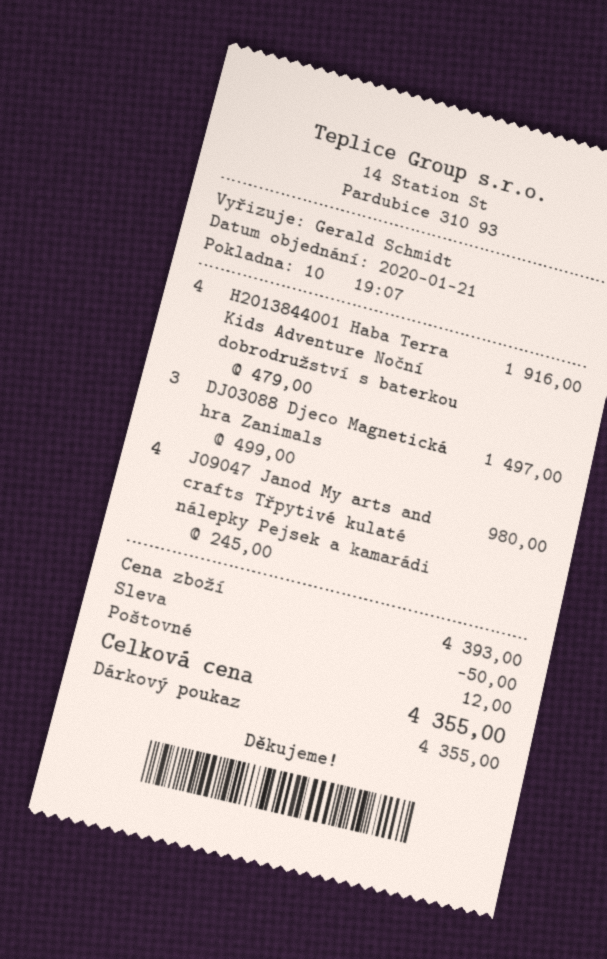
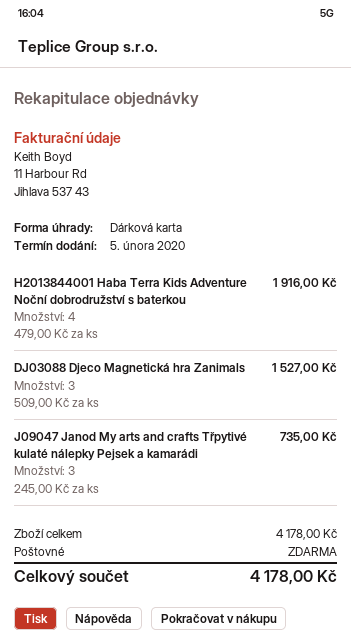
DJ03088 Djeco Magnetická hra Zanimals: 3 x 499.00 = 1497.00 -> 3 x 509.00 = 1527.00
J09047 Janod My arts and crafts Třpytivé kulaté nálepky Pejsek a kamarádi: 4 x 245.00 = 980.00 -> 3 x 245.00 = 735.00
subtotal: 4393.00 -> 4178.00
discount: 50.00 -> none
shipping: 12.00 -> 0.00
total: 4355.00 -> 4178.00

